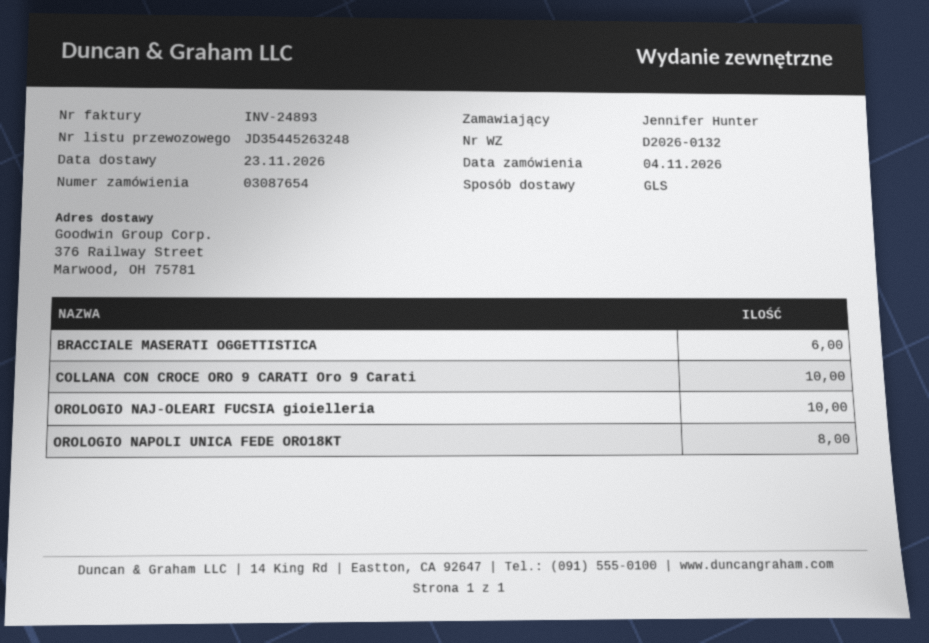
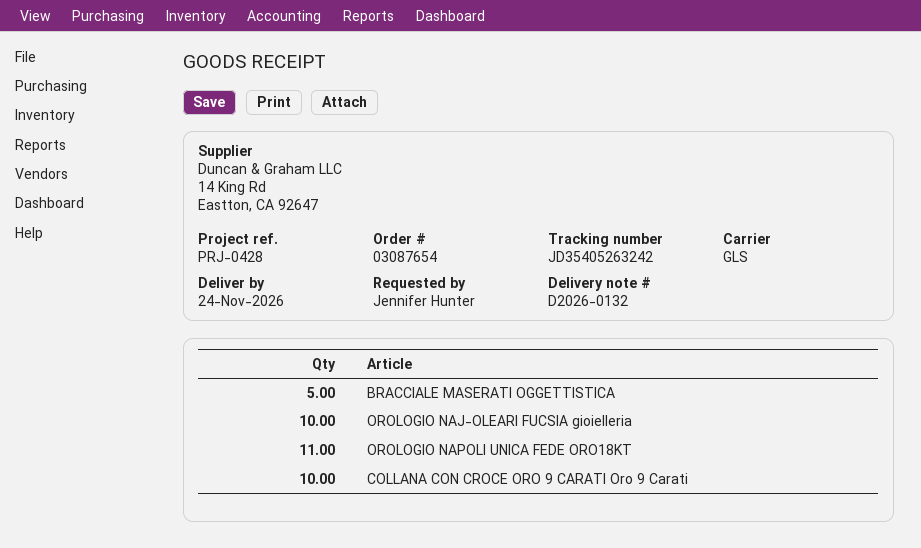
delivery date: 2026-11-23 -> 2026-11-24
tracking number: JD35445263248 -> JD35405263242
BRACCIALE MASERATI OGGETTISTICA: 6 -> 5
OROLOGIO NAPOLI UNICA FEDE ORO18KT: 8 -> 11

